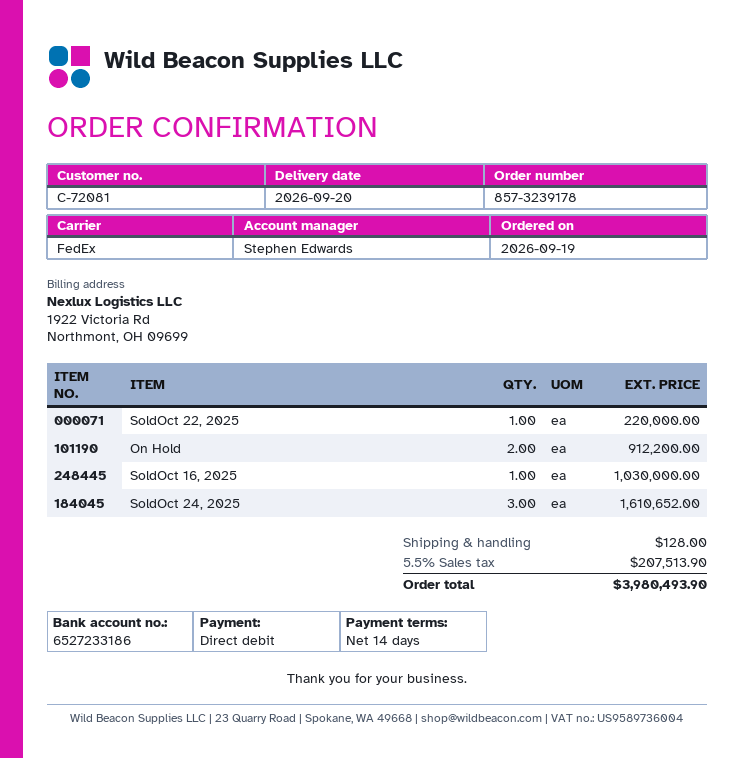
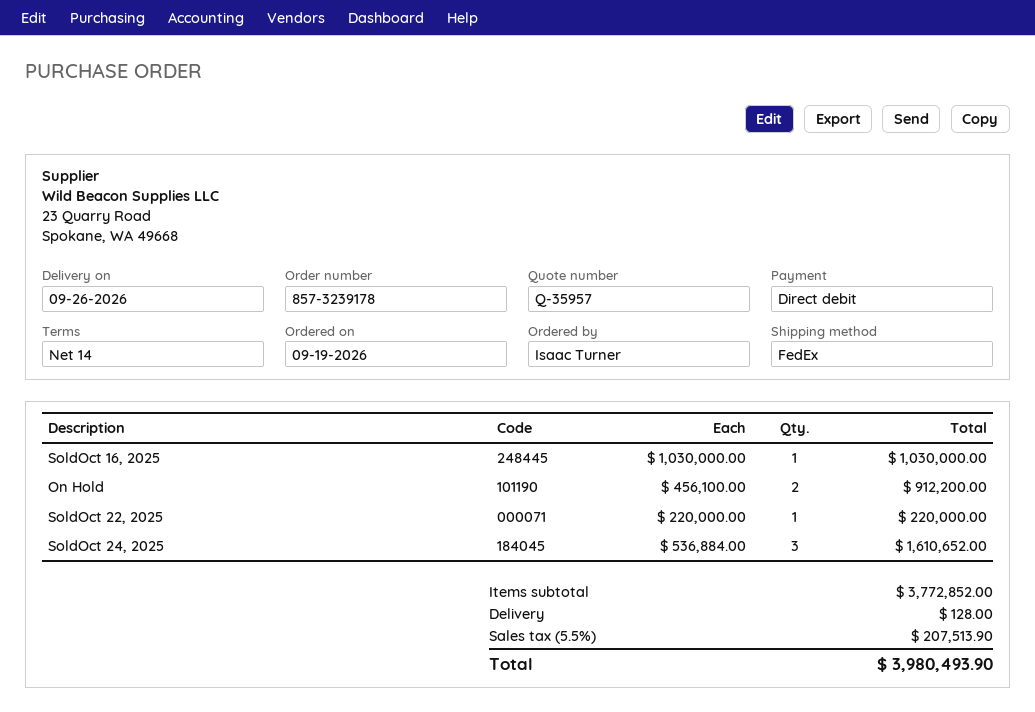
delivery date: 2026-09-20 -> 2026-09-26

